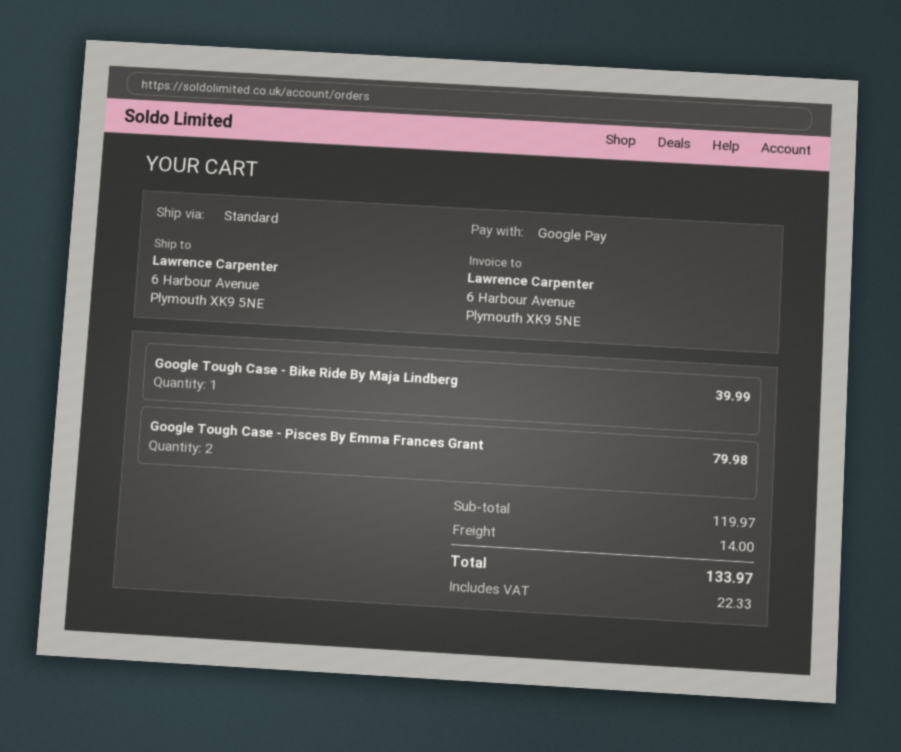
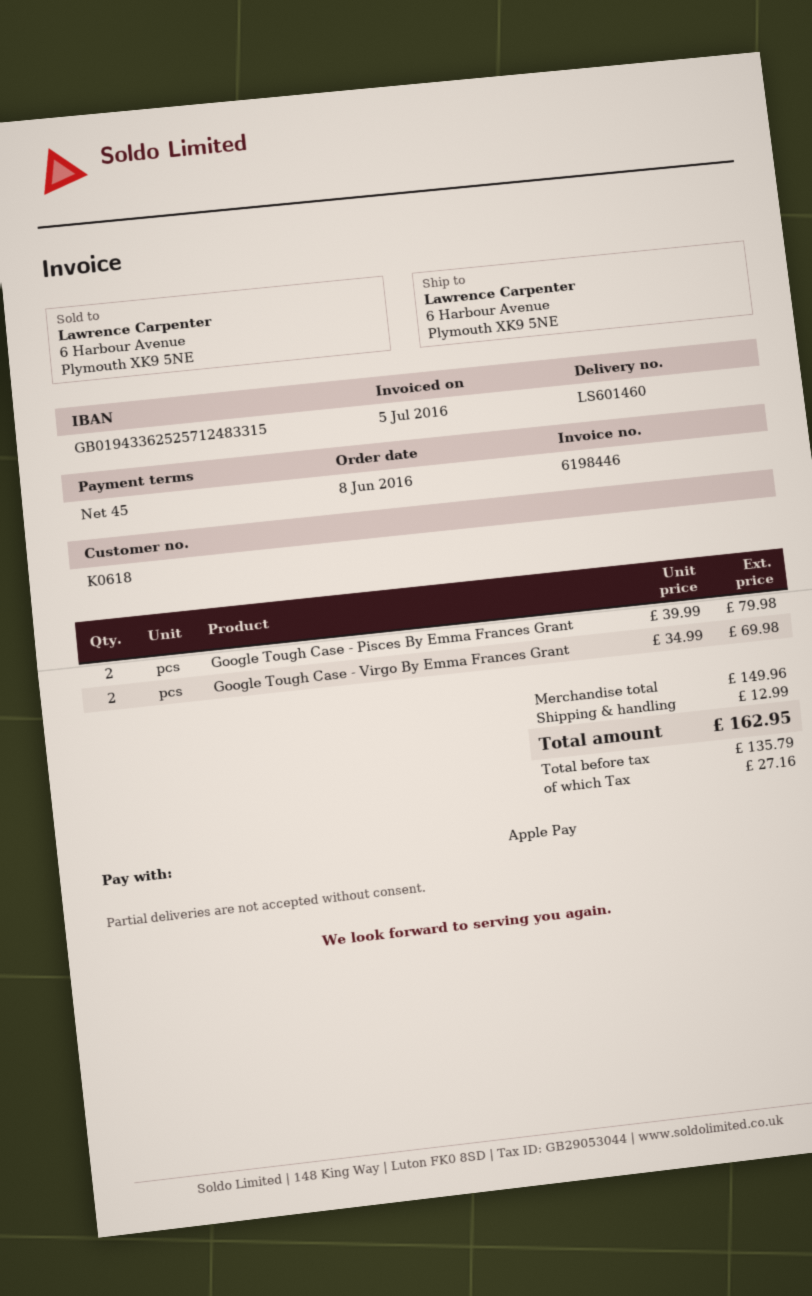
payment method: Google Pay -> Apple Pay
Google Tough Case - Bike Ride By Maja Lindberg: 1 for 39.99 -> none
Google Tough Case - Virgo By Emma Frances Grant: none -> 2 for 69.98
subtotal: 119.97 -> 149.96
shipping: 14.00 -> 12.99
tax: 22.33 -> 27.16
total: 133.97 -> 162.95

